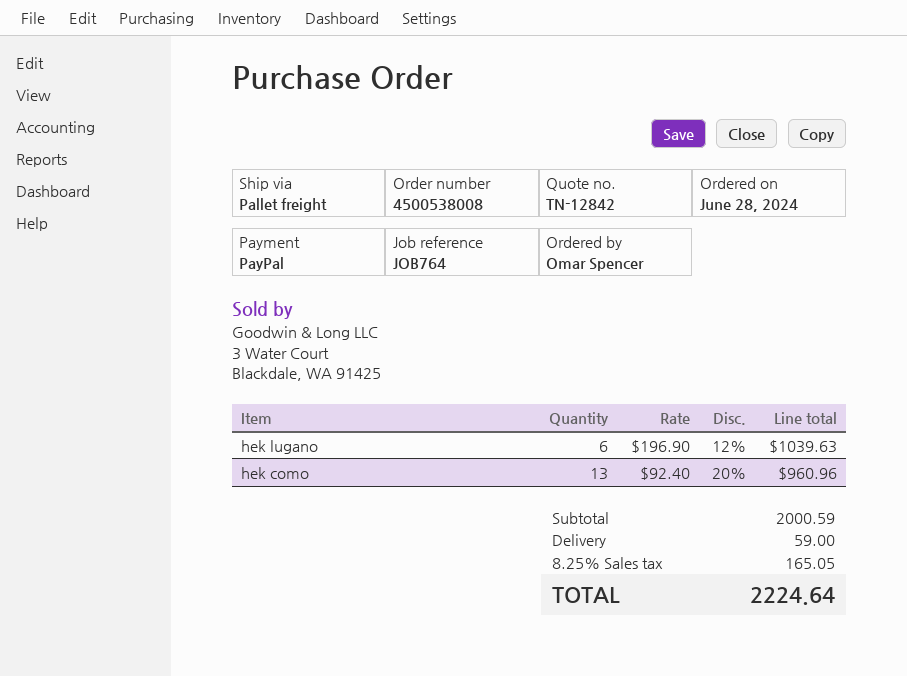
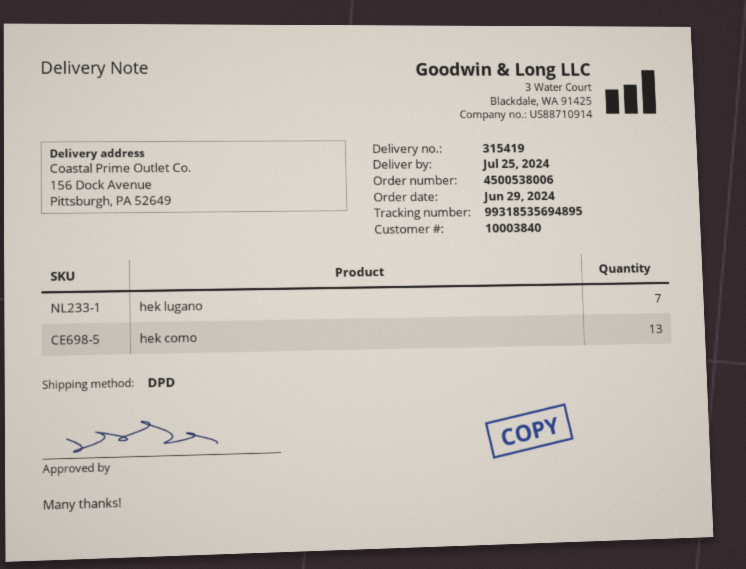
order number: 4500538008 -> 4500538006
order date: 2024-06-28 -> 2024-06-29
shipping method: pallet freight -> DPD
hek lugano: 6 -> 7

